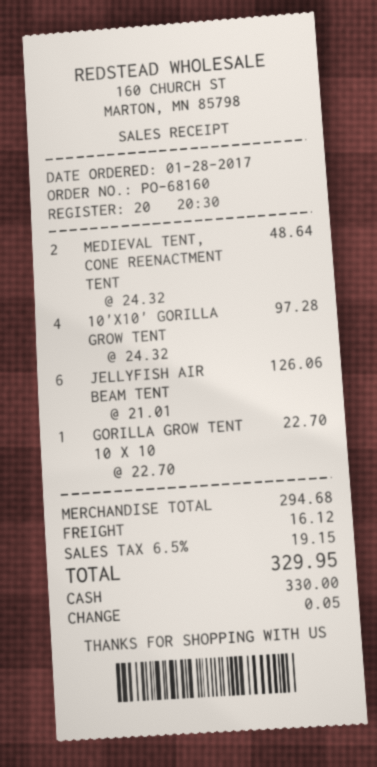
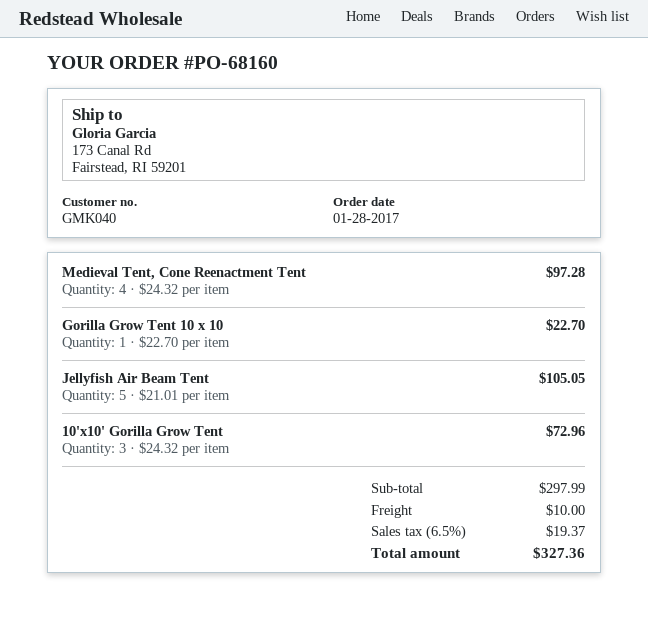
MEDIEVAL TENT, CONE REENACTMENT TENT: 2 x 24.32 = 48.64 -> 4 x 24.32 = 97.28
10'X10' GORILLA GROW TENT: 4 x 24.32 = 97.28 -> 3 x 24.32 = 72.96
JELLYFISH AIR BEAM TENT: 6 x 21.01 = 126.06 -> 5 x 21.01 = 105.05
subtotal: 294.68 -> 297.99
shipping: 16.12 -> 10.00
tax: 6.5% = 19.15 -> 6.5% = 19.37
total: 329.95 -> 327.36

